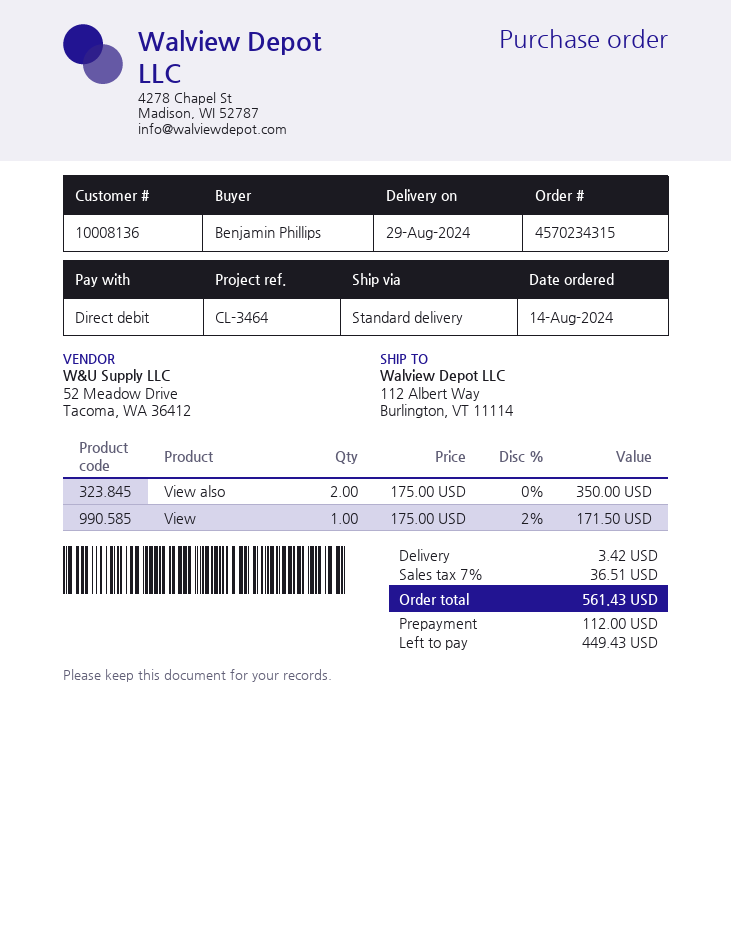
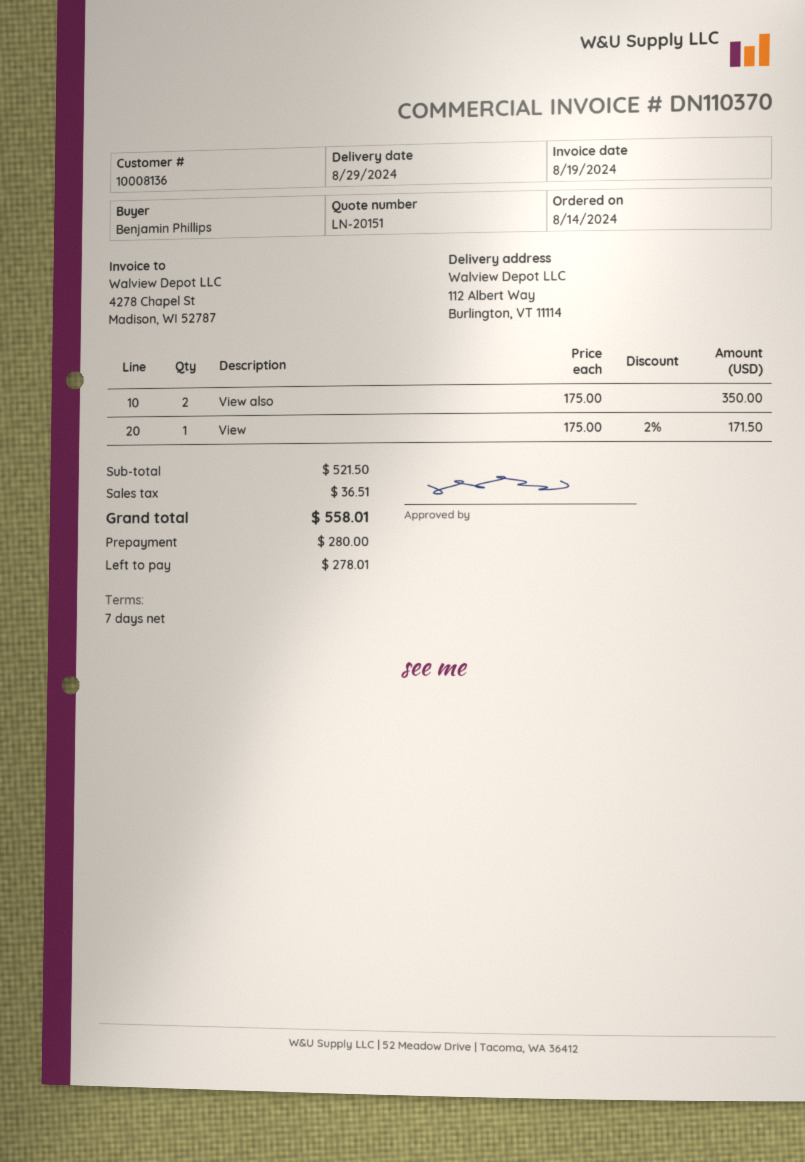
shipping: 3.42 -> none
total: 561.43 -> 558.01
deposit: 112.00 -> 280.00
balance: 449.43 -> 278.01

